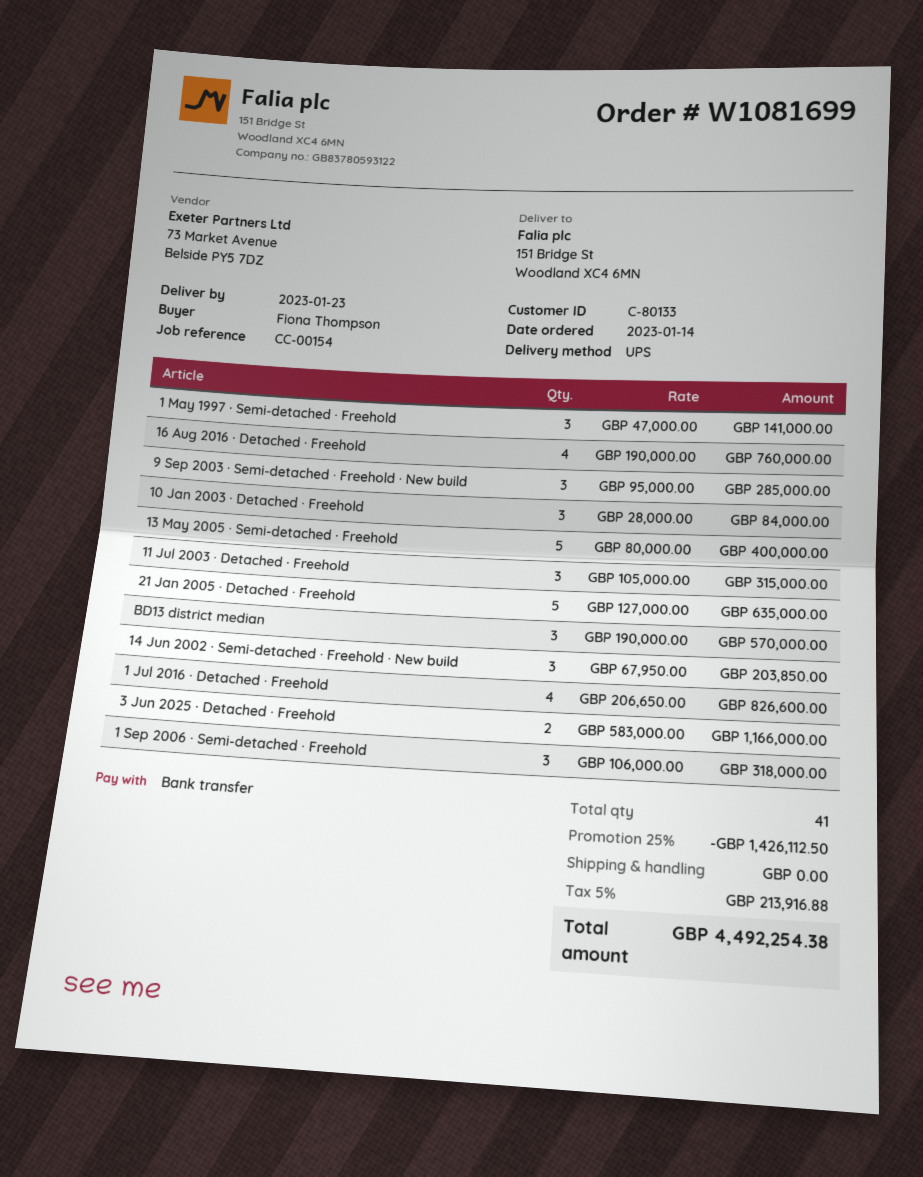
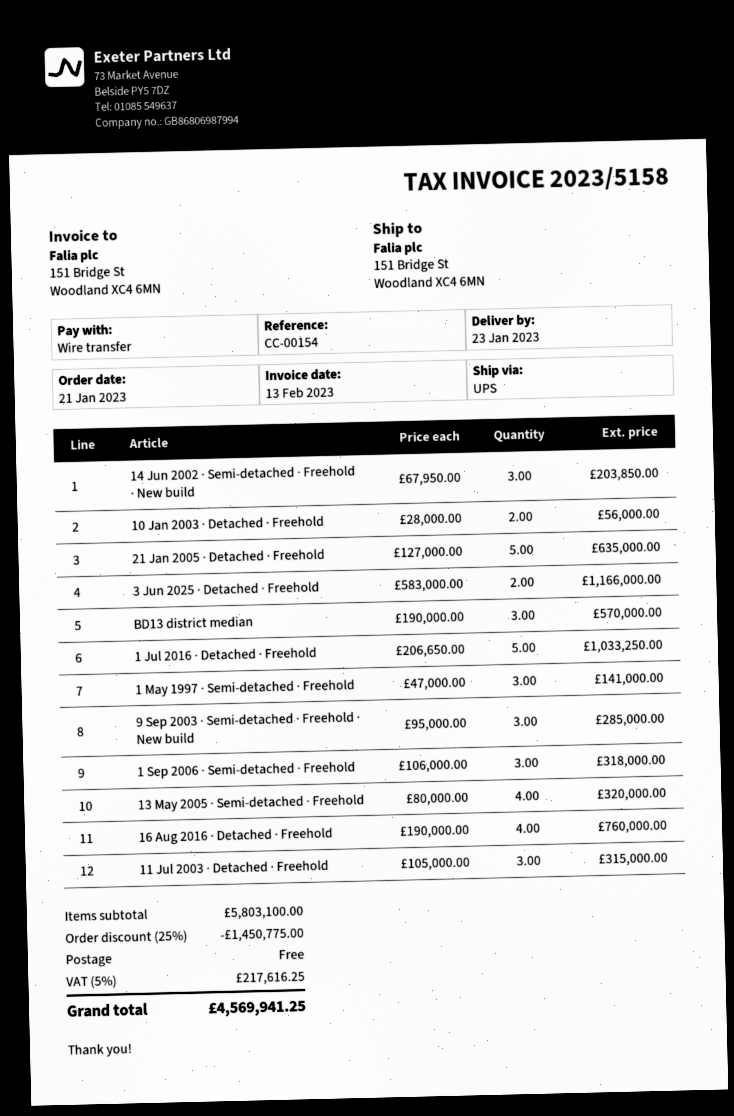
order date: 2023-01-14 -> 2023-01-21
10 Jan 2003 · Detached · Freehold: 3 x 28000.00 = 84000.00 -> 2 x 28000.00 = 56000.00
13 May 2005 · Semi-detached · Freehold: 5 x 80000.00 = 400000.00 -> 4 x 80000.00 = 320000.00
1 Jul 2016 · Detached · Freehold: 4 x 206650.00 = 826600.00 -> 5 x 206650.00 = 1033250.00
discount: 25% = 1426112.50 -> 25% = 1450775.00
tax: 5% = 213916.88 -> 5% = 217616.25
total: 4492254.38 -> 4569941.25

